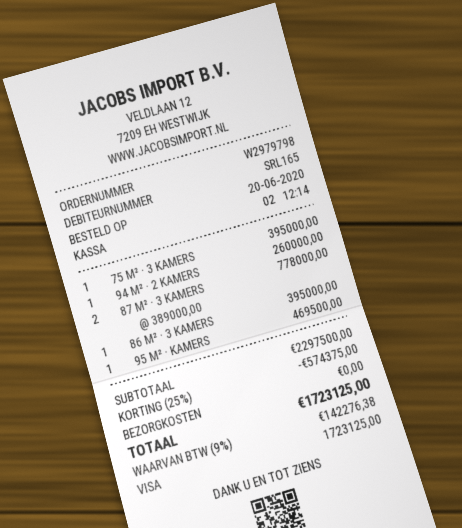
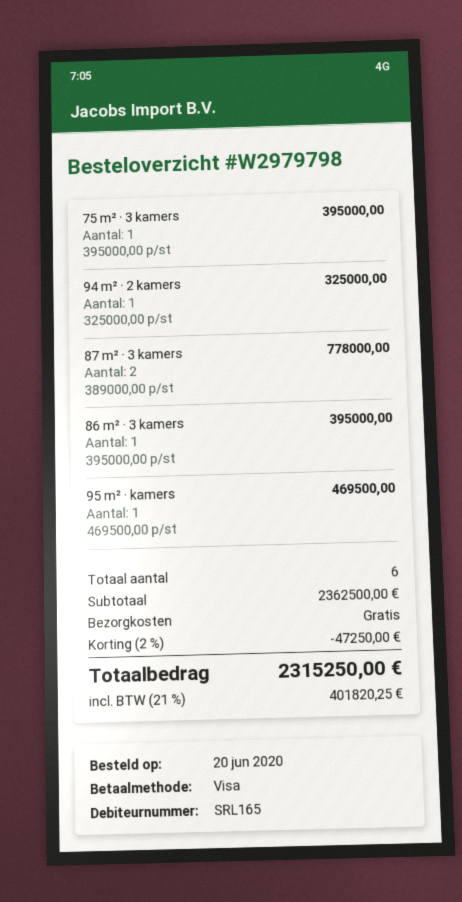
94 M² · 2 KAMERS: 1 x 260000.00 = 260000.00 -> 1 x 325000.00 = 325000.00
subtotal: 2297500.00 -> 2362500.00
discount: 25% = 574375.00 -> 2% = 47250.00
tax: 9% = 142276.38 -> 21% = 401820.25
total: 1723125.00 -> 2315250.00

